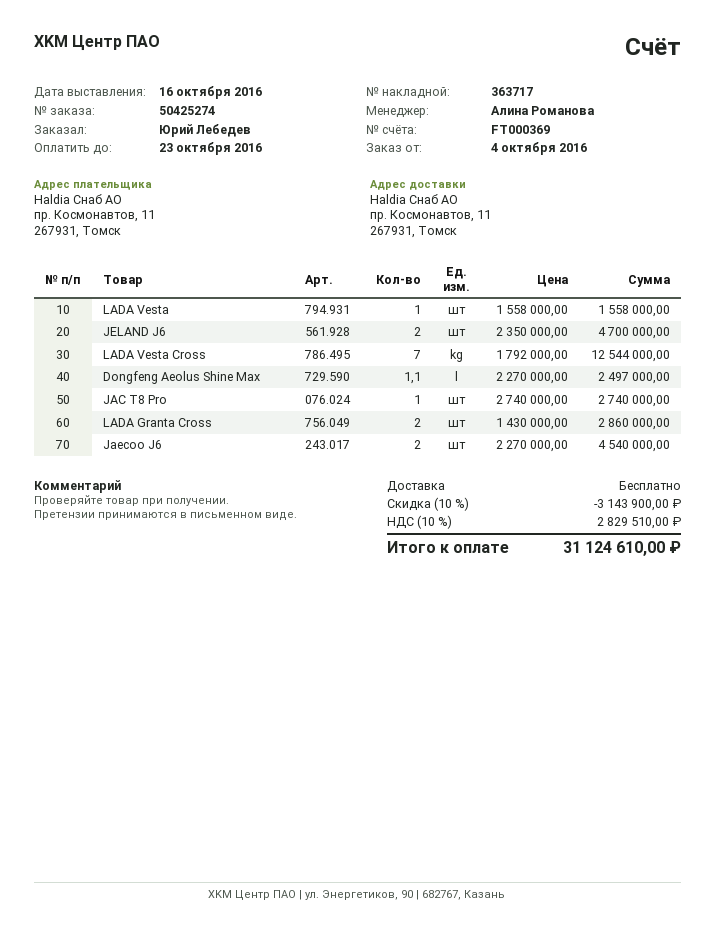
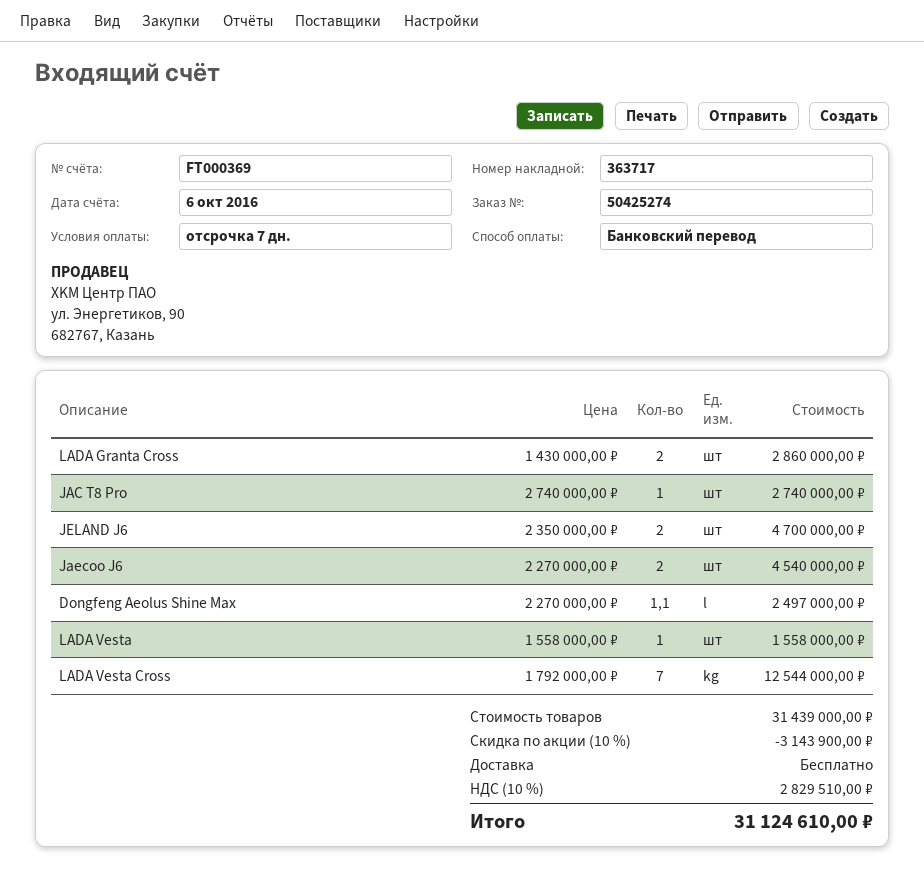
invoice date: 2016-10-16 -> 2016-10-06

